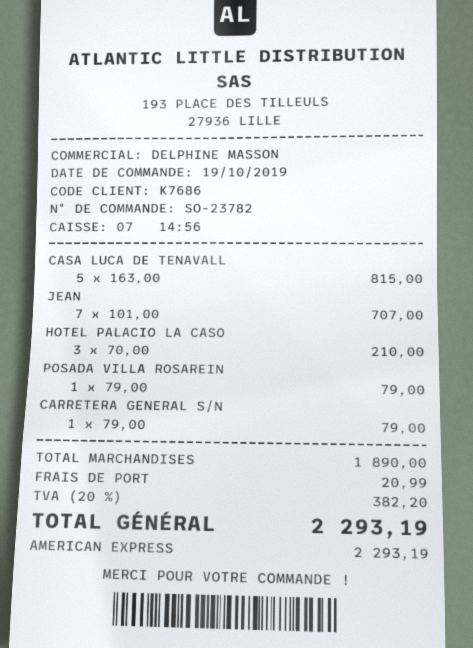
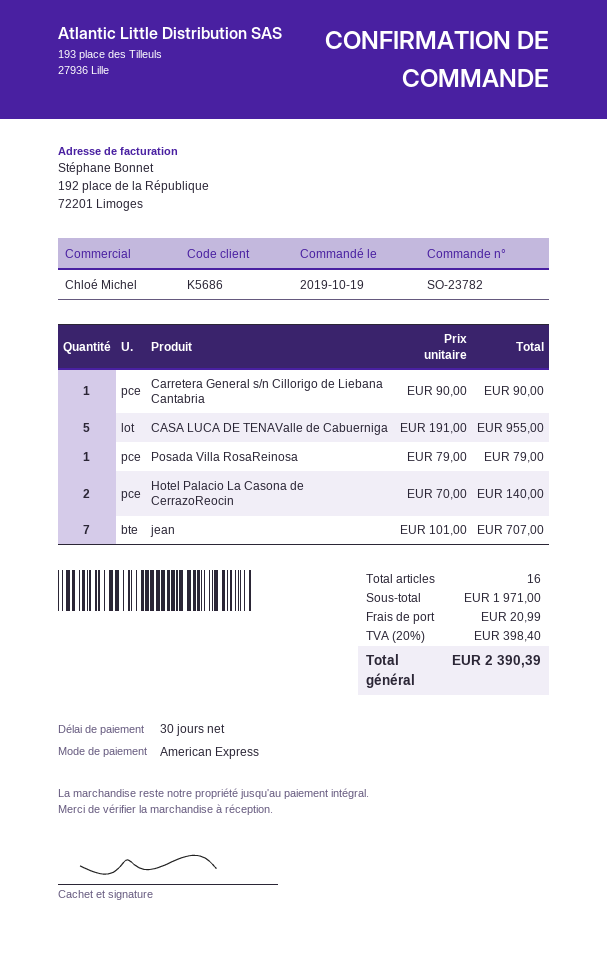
customer number: K7686 -> K5686
sales rep: DELPHINE MASSON -> Chloé Michel
CASA LUCA DE TENAVALL: 5 x 163.00 = 815.00 -> 5 x 191.00 = 955.00
HOTEL PALACIO LA CASO: 3 x 70.00 = 210.00 -> 2 x 70.00 = 140.00
CARRETERA GENERAL S/N: 1 x 79.00 = 79.00 -> 1 x 90.00 = 90.00
subtotal: 1890.00 -> 1971.00
tax: 20% = 382.20 -> 20% = 398.40
total: 2293.19 -> 2390.39

